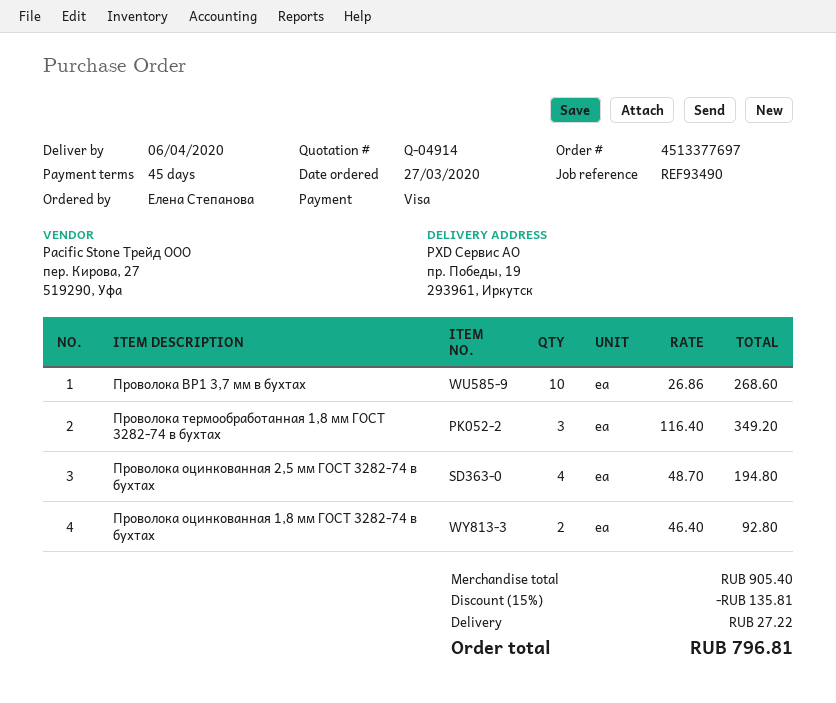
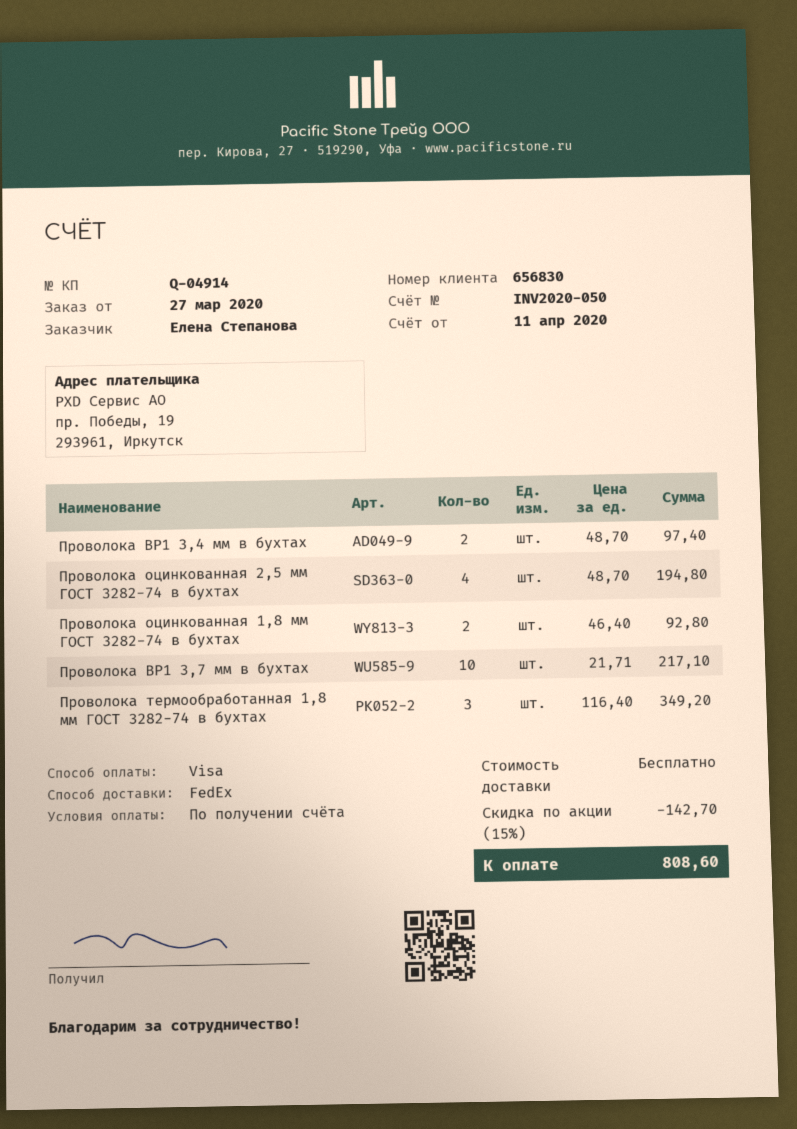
payment terms: 45 days -> on receipt
Проволока ВР1 3,7 мм в бухтах: 10 x 26.86 = 268.60 -> 10 x 21.71 = 217.10
Проволока ВР1 3,4 мм в бухтах: none -> 2 x 48.70 = 97.40
discount: 15% = 135.81 -> 15% = 142.70
shipping: 27.22 -> 0.00
total: 796.81 -> 808.60

